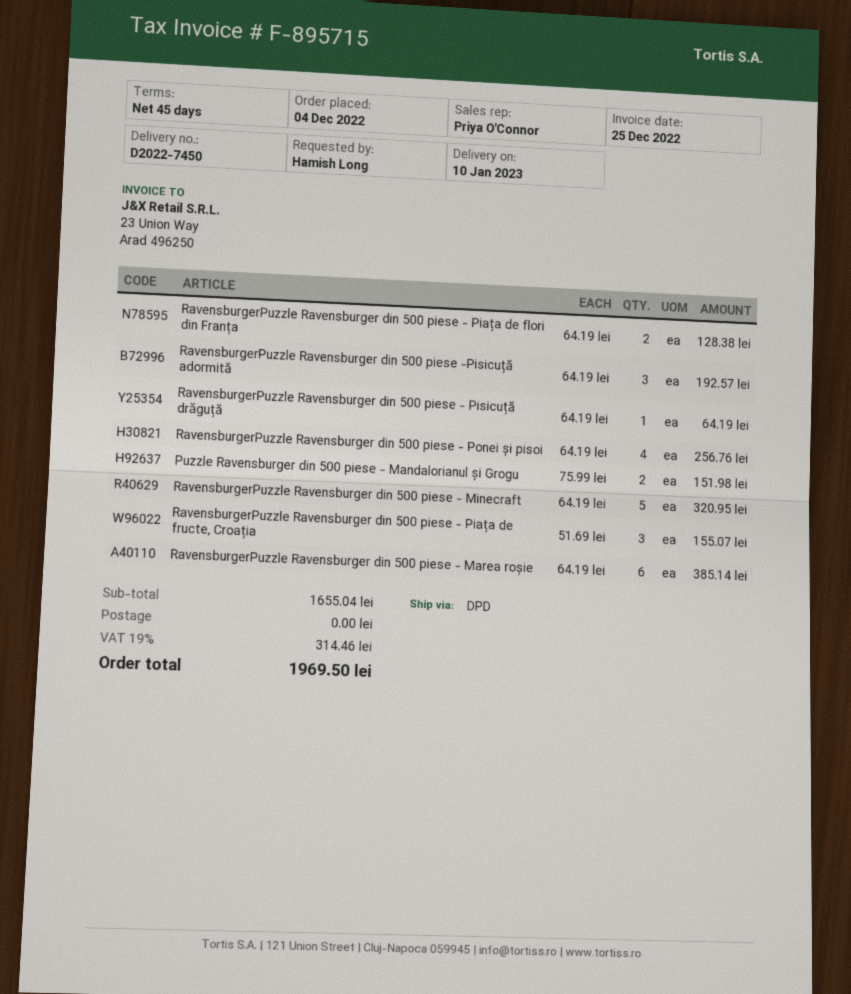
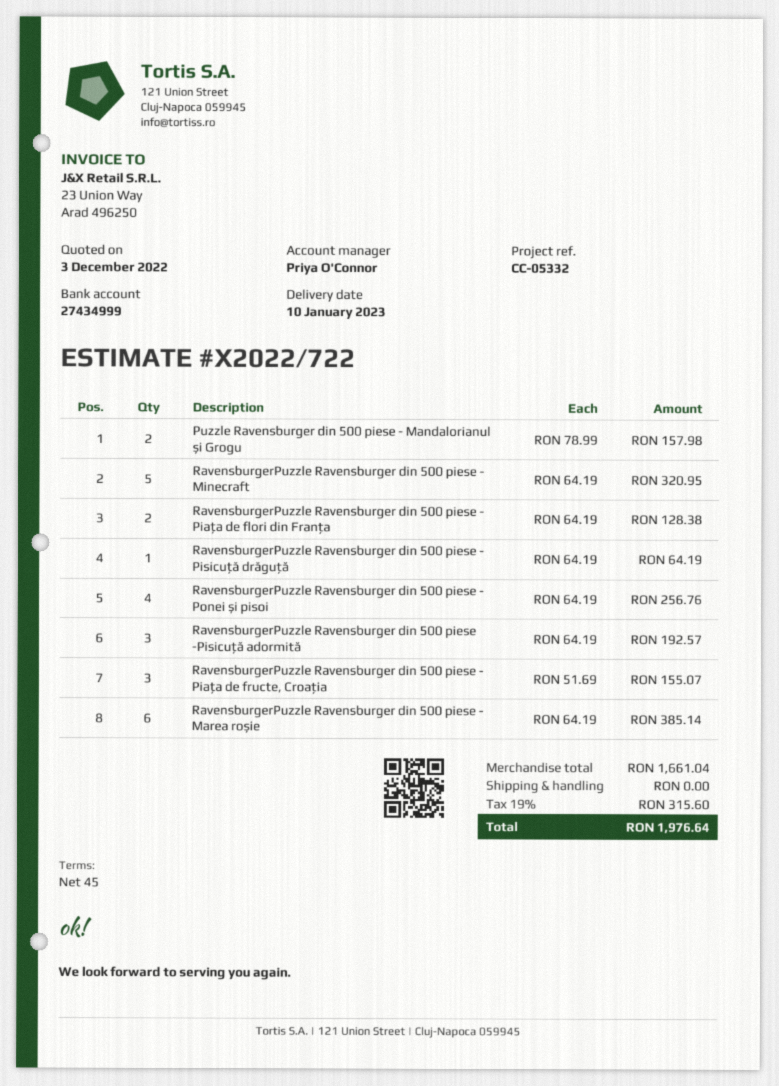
Puzzle Ravensburger din 500 piese - Mandalorianul și Grogu: 2 x 75.99 = 151.98 -> 2 x 78.99 = 157.98
subtotal: 1655.04 -> 1661.04
tax: 19% = 314.46 -> 19% = 315.60
total: 1969.50 -> 1976.64

